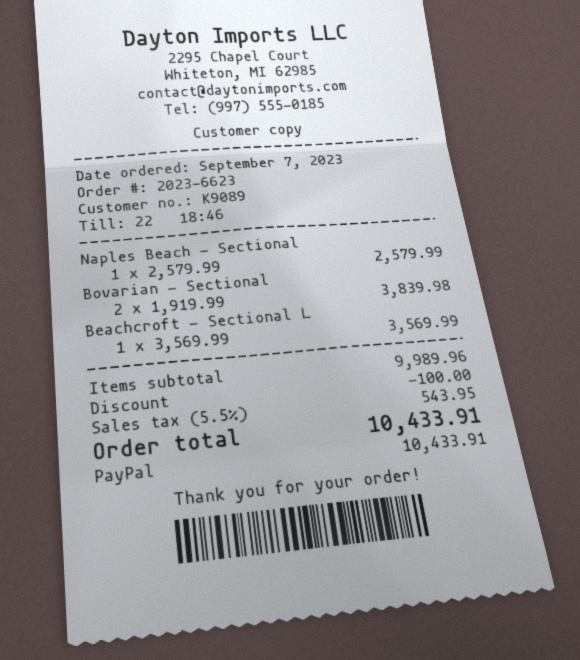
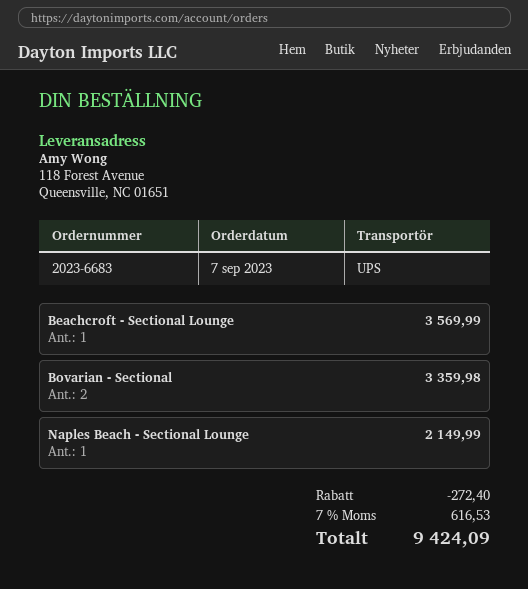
order number: 2023-6623 -> 2023-6683
Naples Beach - Sectional: 1 for 2579.99 -> 1 for 2149.99
Bovarian - Sectional: 2 for 3839.98 -> 2 for 3359.98
discount: 100.00 -> 272.40
tax: 5.5% = 543.95 -> 7% = 616.53
total: 10433.91 -> 9424.09

